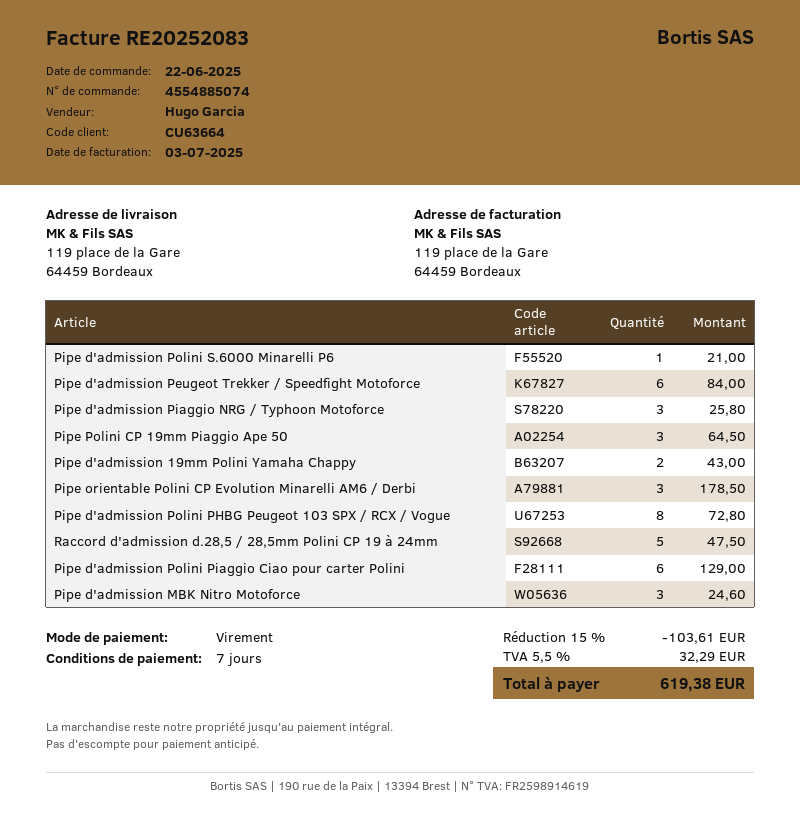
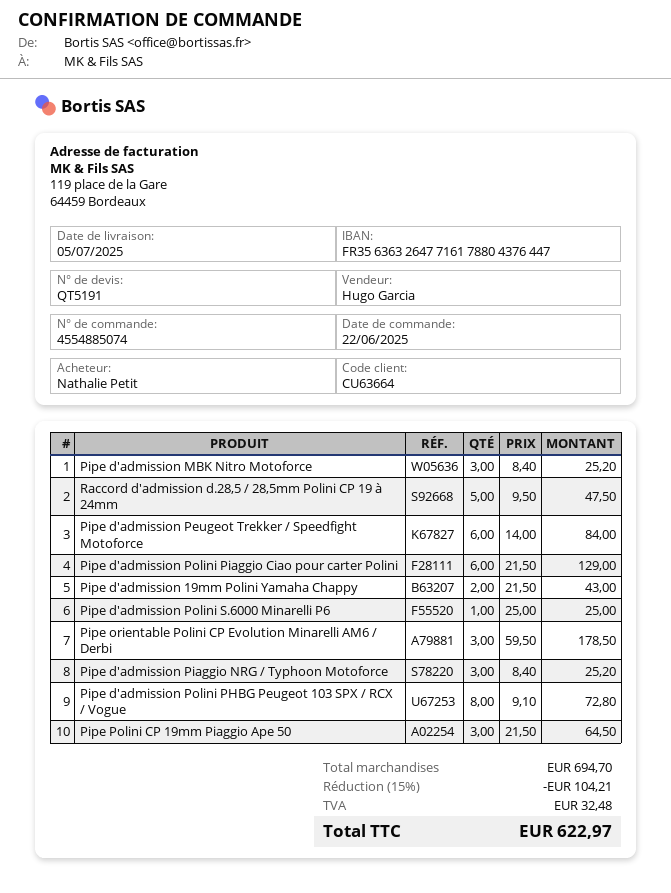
Pipe d'admission Polini S.6000 Minarelli P6: 1 for 21.00 -> 1 for 25.00
Pipe d'admission Piaggio NRG / Typhoon Motoforce: 3 for 25.80 -> 3 for 25.20
Pipe d'admission MBK Nitro Motoforce: 3 for 24.60 -> 3 for 25.20
discount: 15% = 103.61 -> 15% = 104.21
tax: 32.29 -> 32.48
total: 619.38 -> 622.97

